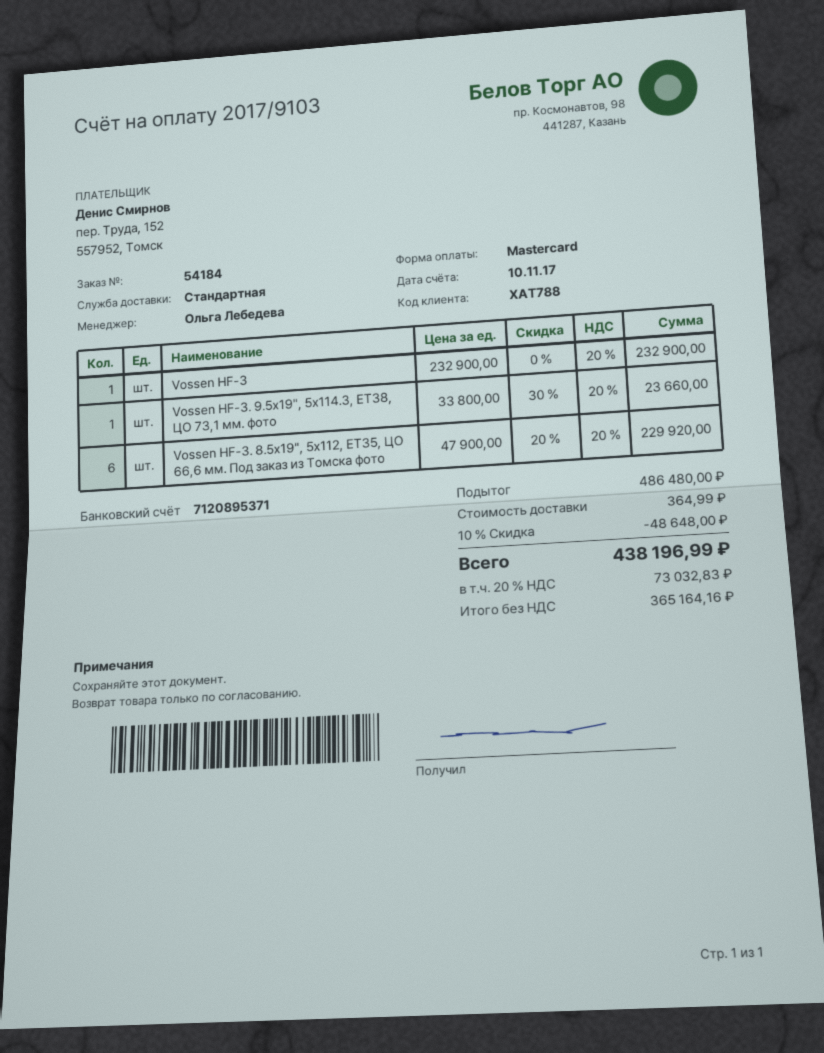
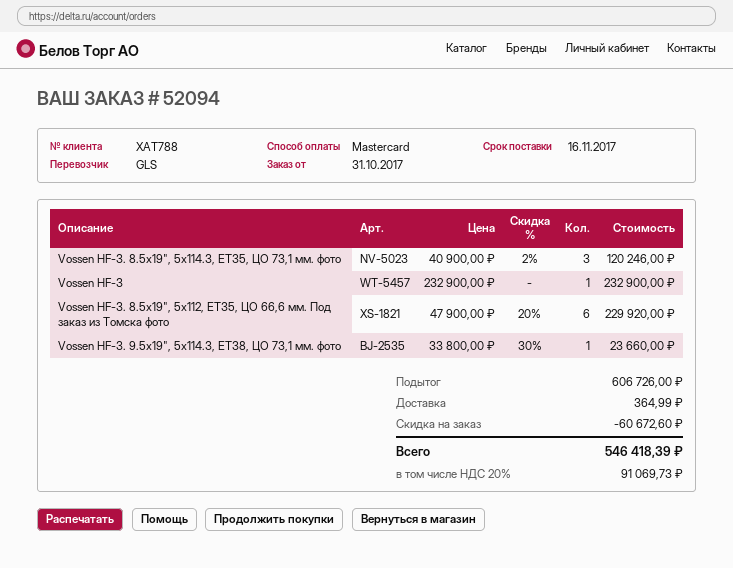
order number: 54184 -> 52094
shipping method: standard -> GLS
Vossen HF-3. 8.5x19", 5x114.3, ET35, ЦО 73,1 мм. фото: none -> 3 x 40900.00 - 2% = 120246.00
subtotal: 486480.00 -> 606726.00
discount: 48648.00 -> 60672.60
tax: 20% = 73032.83 -> 20% = 91069.73
total: 438196.99 -> 546418.39

